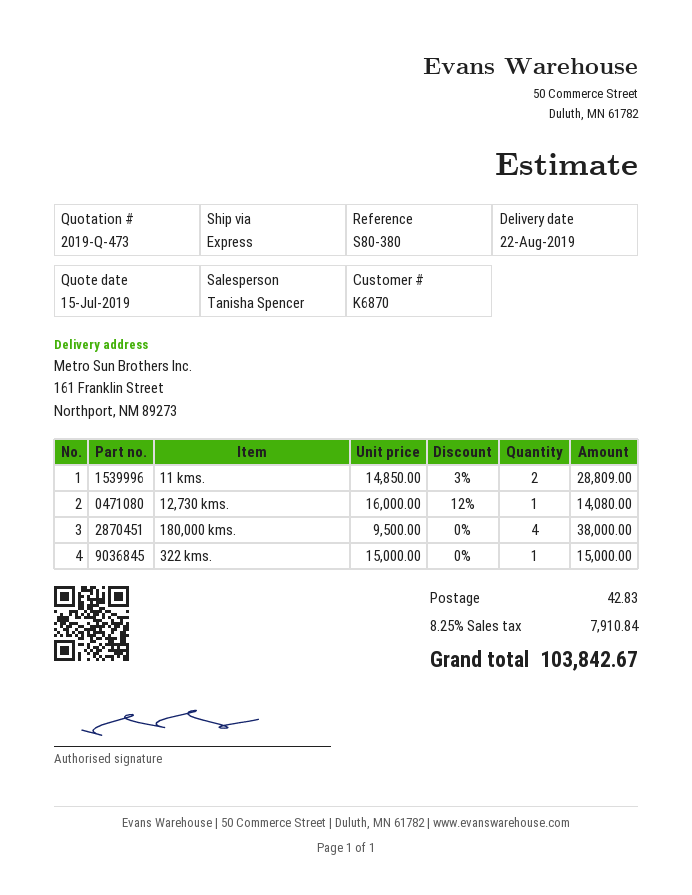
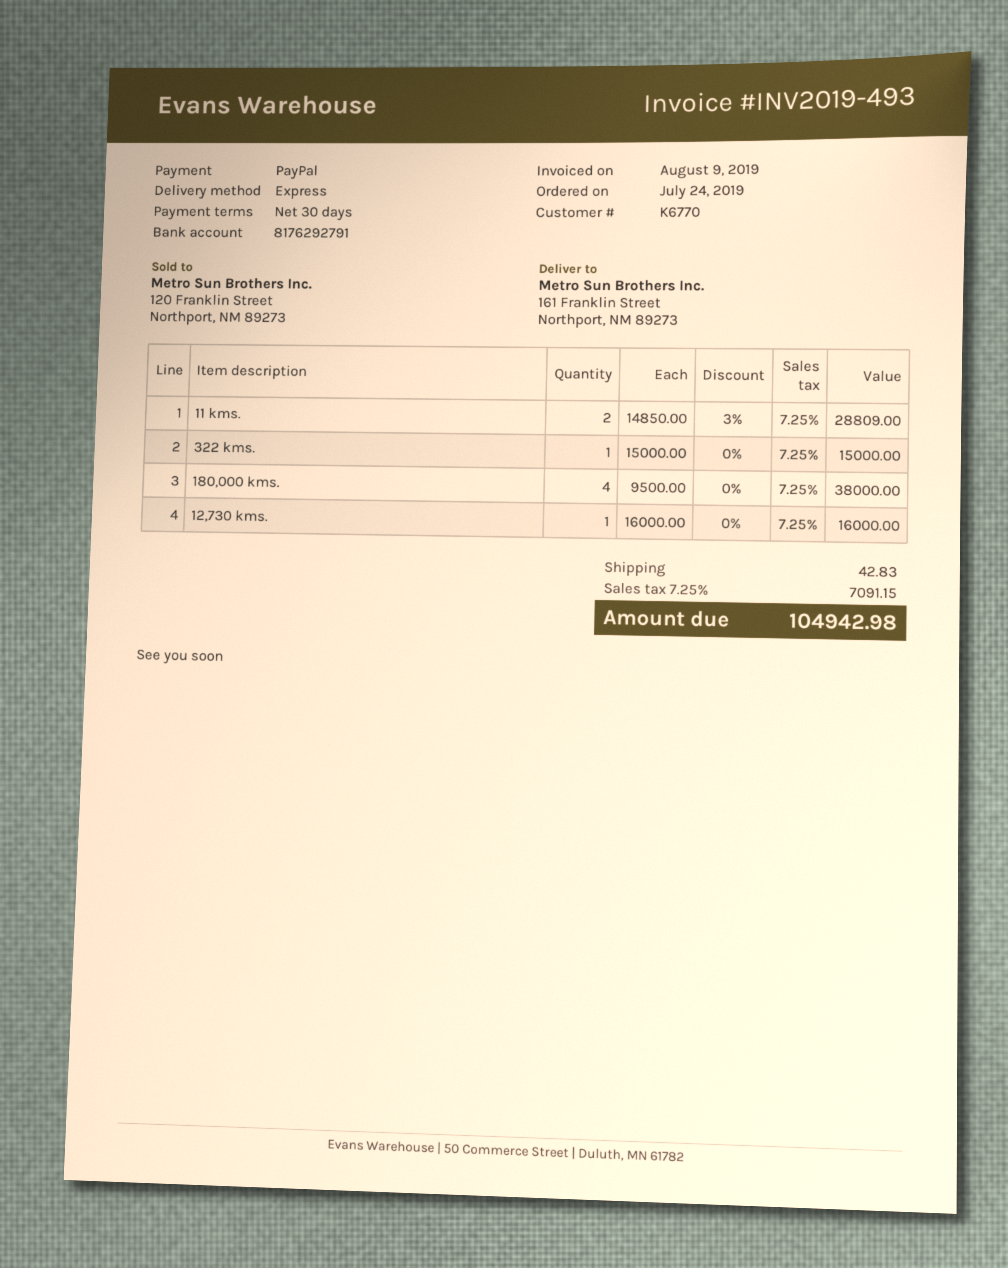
customer number: K6870 -> K6770
12,730 kms.: 1 x 16000.00 - 12% = 14080.00 -> 1 x 16000.00 = 16000.00
tax: 8.25% = 7910.84 -> 7.25% = 7091.15
total: 103842.67 -> 104942.98

